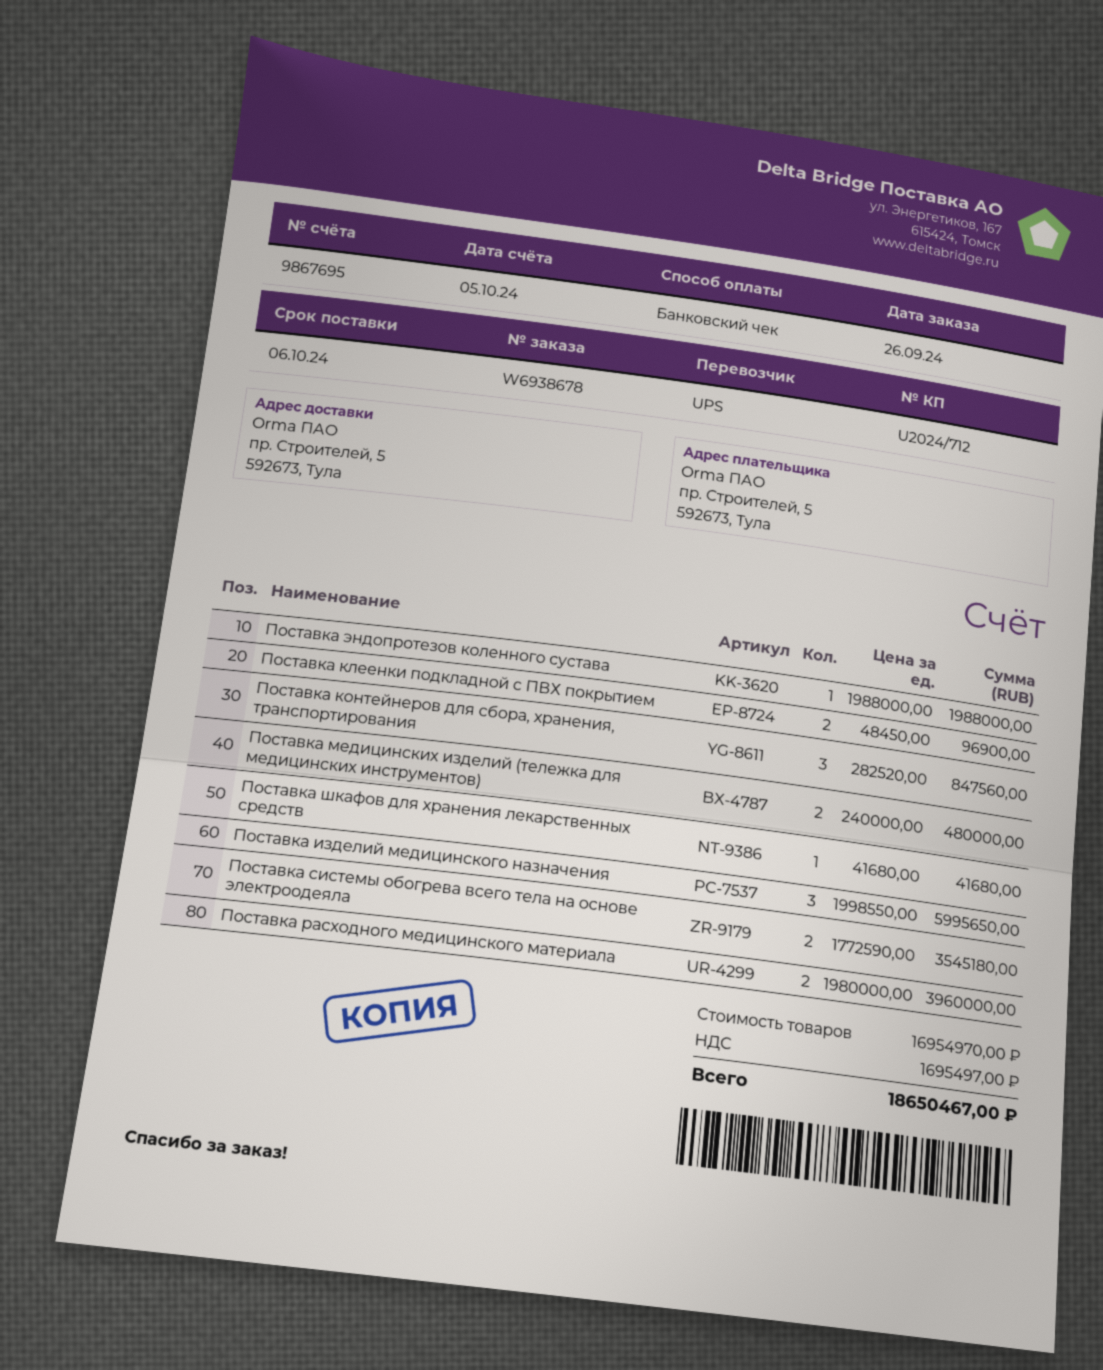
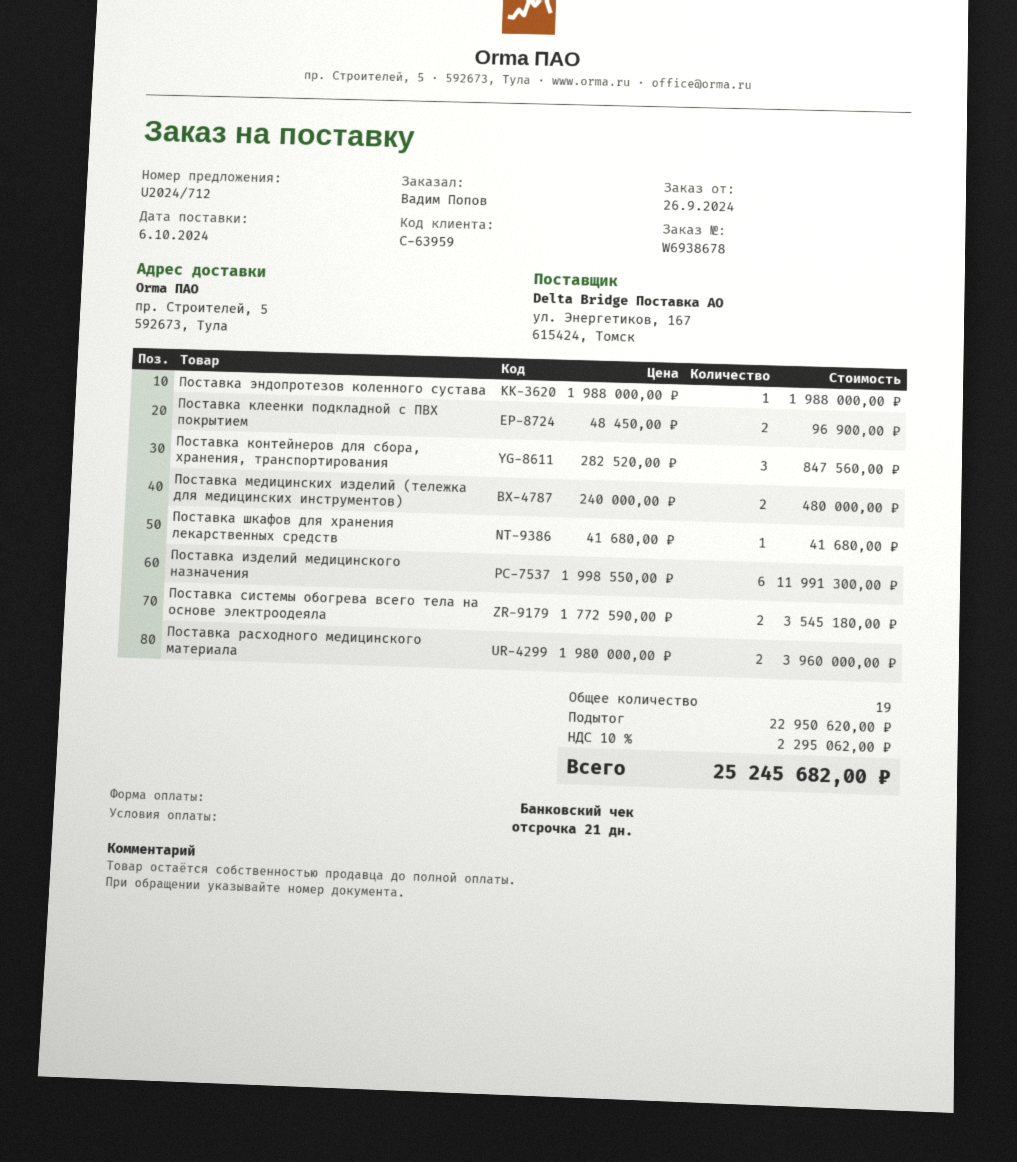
Поставка изделий медицинского назначения: 3 x 1998550.00 = 5995650.00 -> 6 x 1998550.00 = 11991300.00
subtotal: 16954970.00 -> 22950620.00
tax: 1695497.00 -> 2295062.00
total: 18650467.00 -> 25245682.00

